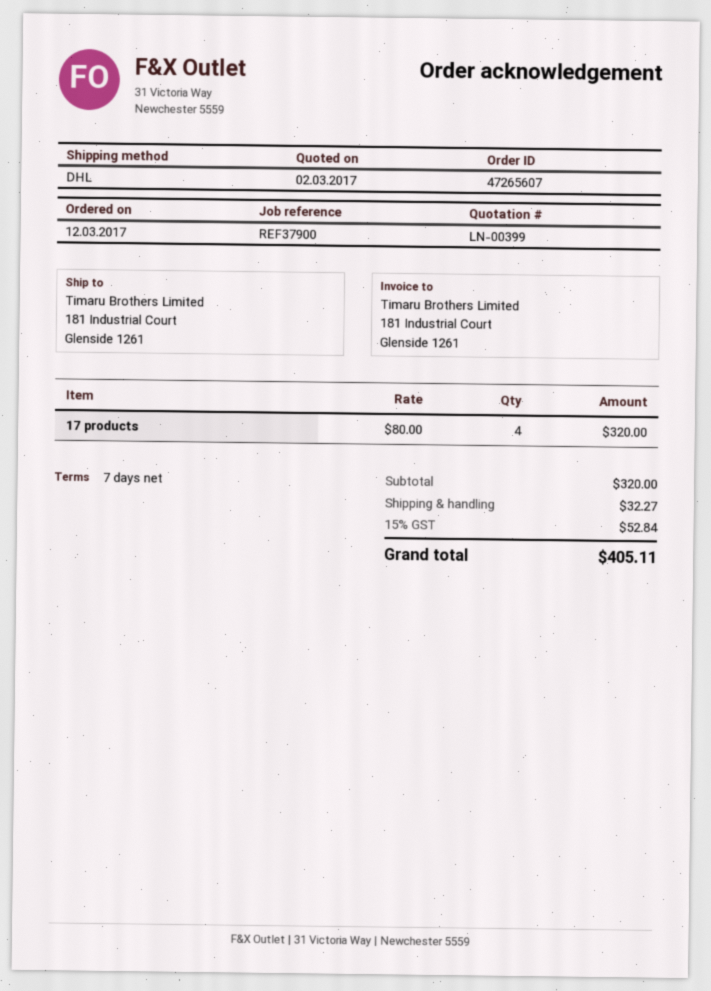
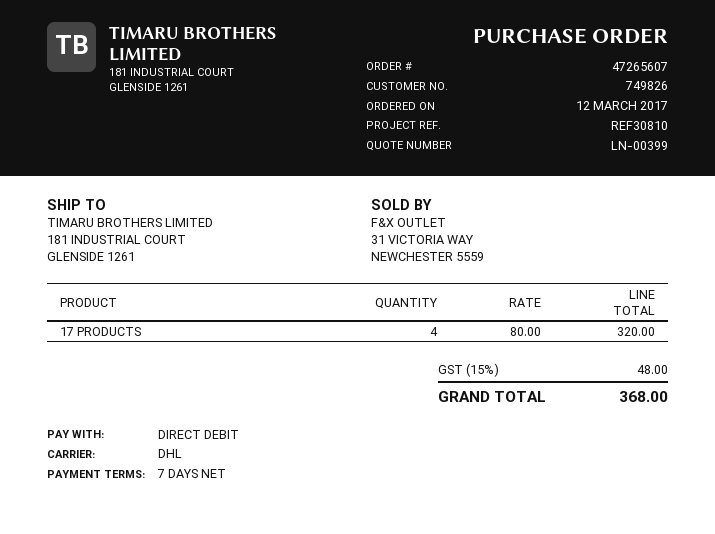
reference: REF37900 -> REF30810
shipping: 32.27 -> none
tax: 15% = 52.84 -> 15% = 48.00
total: 405.11 -> 368.00

